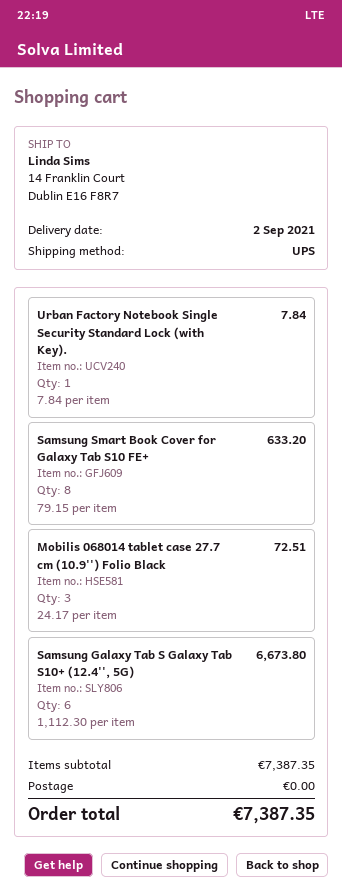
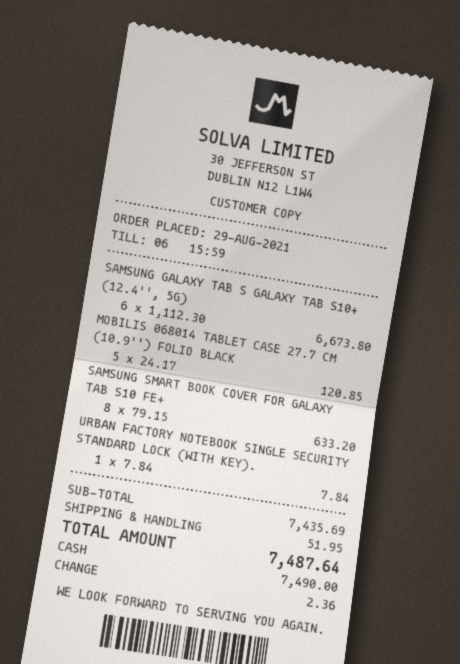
Mobilis 068014 tablet case 27.7 cm (10.9'') Folio Black: 3 x 24.17 = 72.51 -> 5 x 24.17 = 120.85
subtotal: 7387.35 -> 7435.69
shipping: 0.00 -> 51.95
total: 7387.35 -> 7487.64

